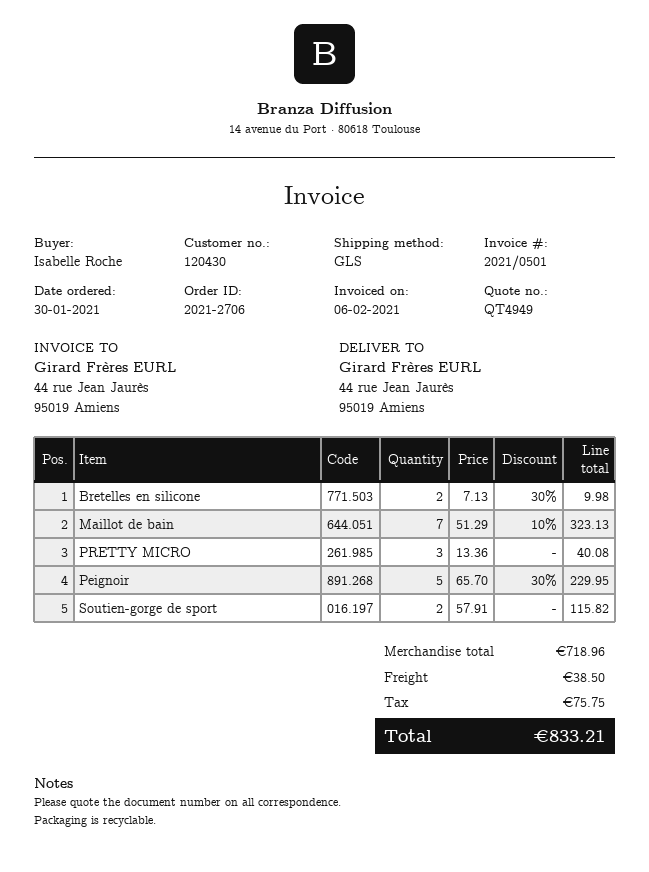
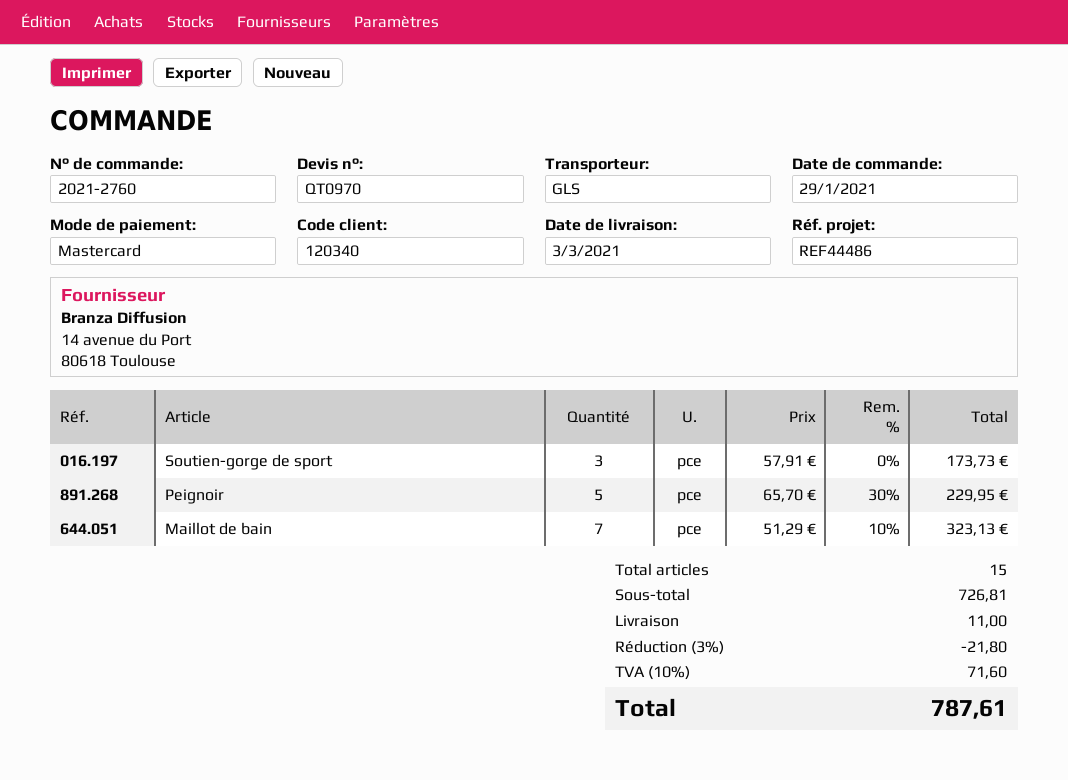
quote number: QT4949 -> QT0970
order number: 2021-2706 -> 2021-2760
order date: 2021-01-30 -> 2021-01-29
customer number: 120430 -> 120340
Bretelles en silicone: 2 x 7.13 - 30% = 9.98 -> none
PRETTY MICRO: 3 x 13.36 = 40.08 -> none
Soutien-gorge de sport: 2 x 57.91 = 115.82 -> 3 x 57.91 = 173.73
subtotal: 718.96 -> 726.81
discount: none -> 3% = 21.80
shipping: 38.50 -> 11.00
tax: 75.75 -> 71.60
total: 833.21 -> 787.61

